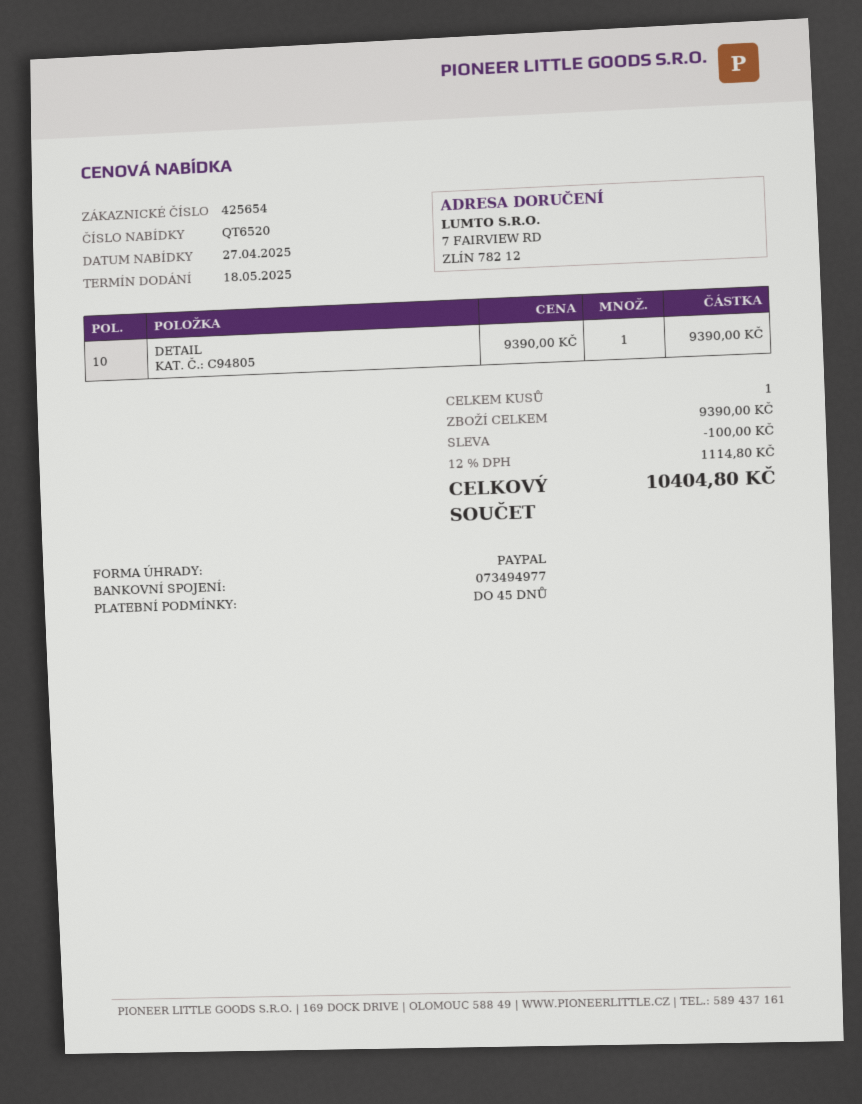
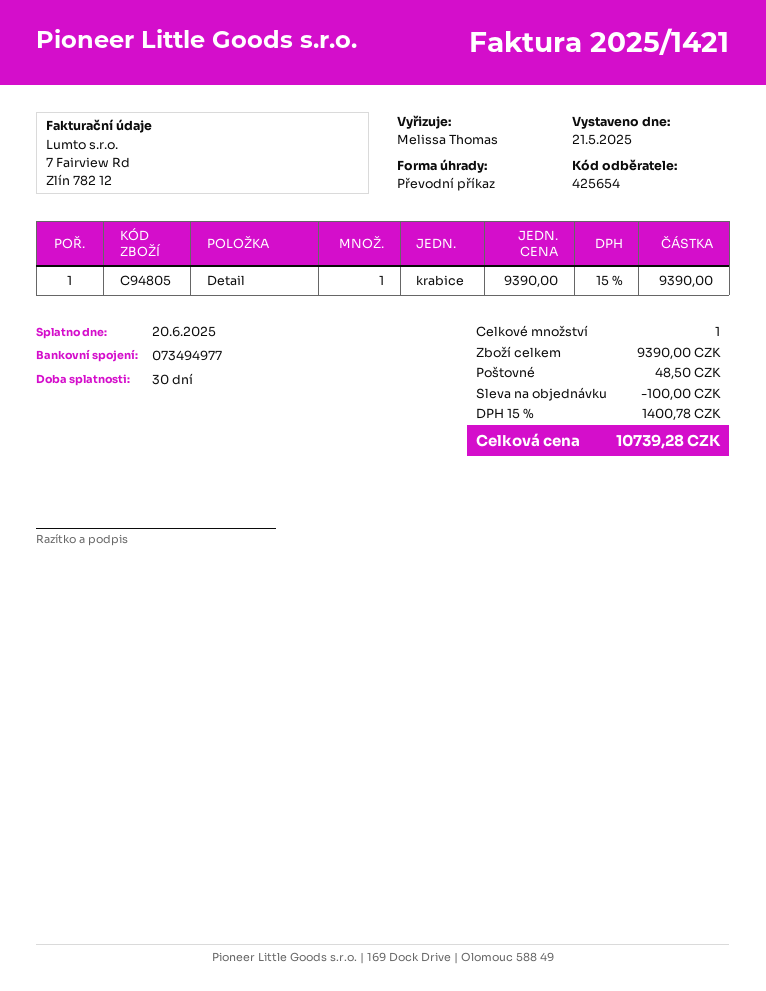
payment terms: 45 days -> 30 days
payment method: PayPal -> bank transfer
shipping: none -> 48.50
tax: 12% = 1114.80 -> 15% = 1400.78
total: 10404.80 -> 10739.28

